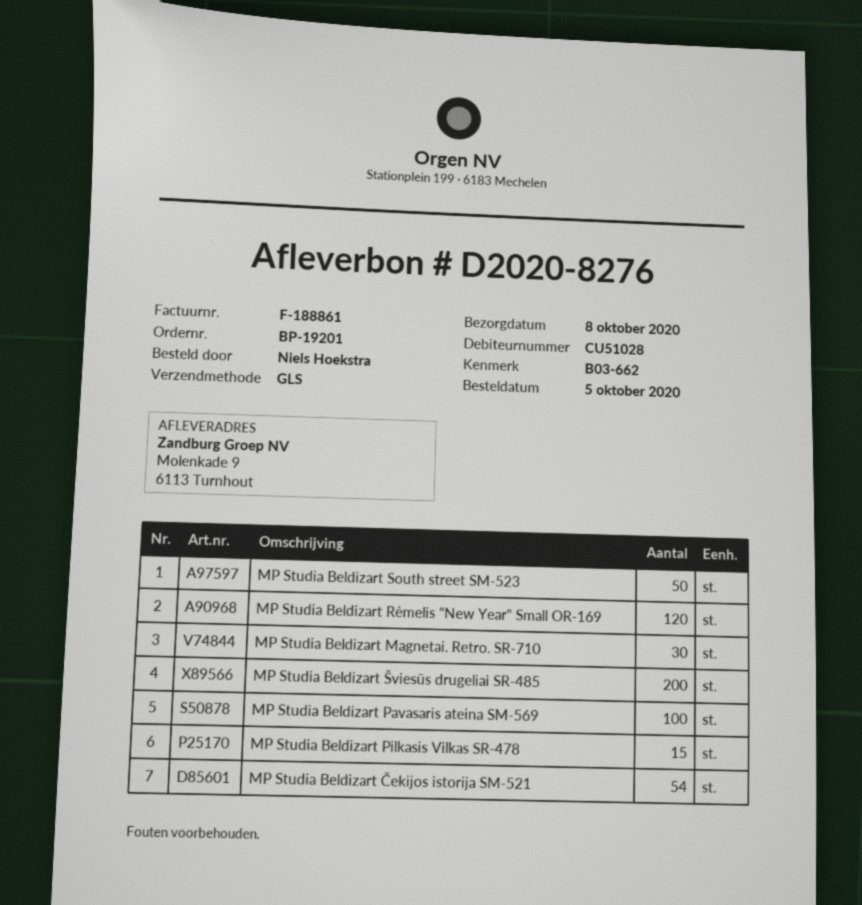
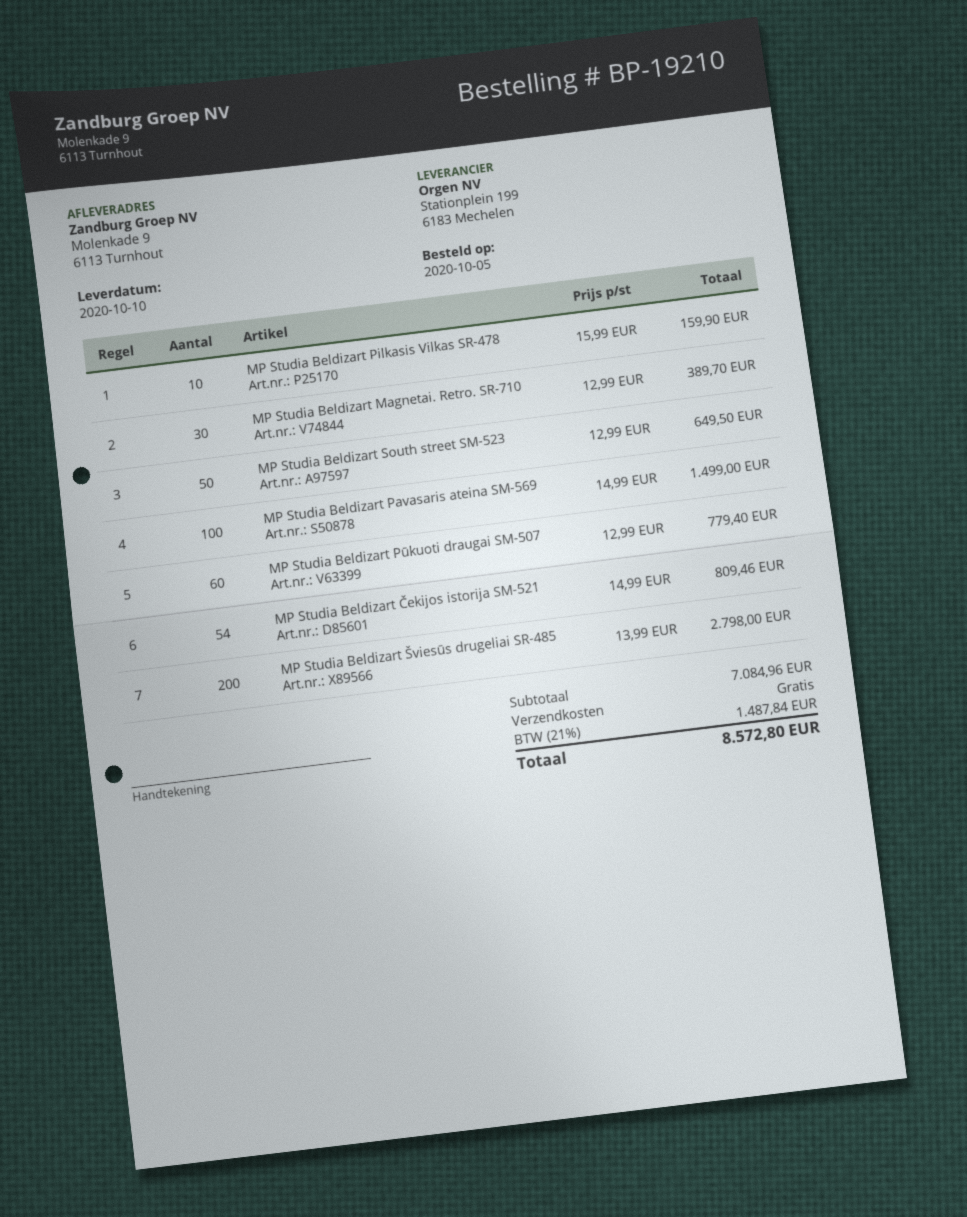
order number: BP-19201 -> BP-19210
delivery date: 2020-10-08 -> 2020-10-10
MP Studia Beldizart Rėmelis "New Year" Small OR-169: 120 -> none
MP Studia Beldizart Pilkasis Vilkas SR-478: 15 -> 10
MP Studia Beldizart Pūkuoti draugai SM-507: none -> 60

